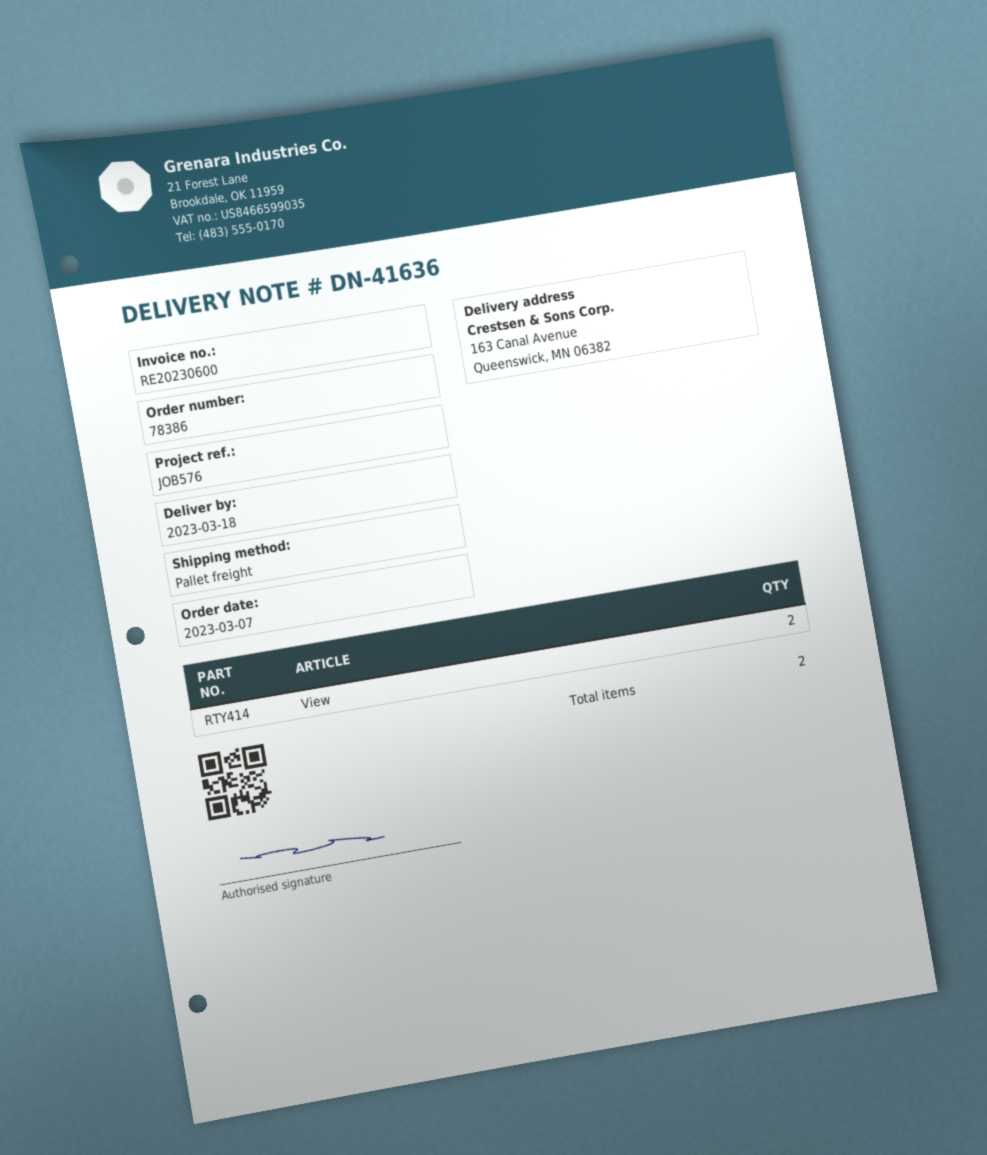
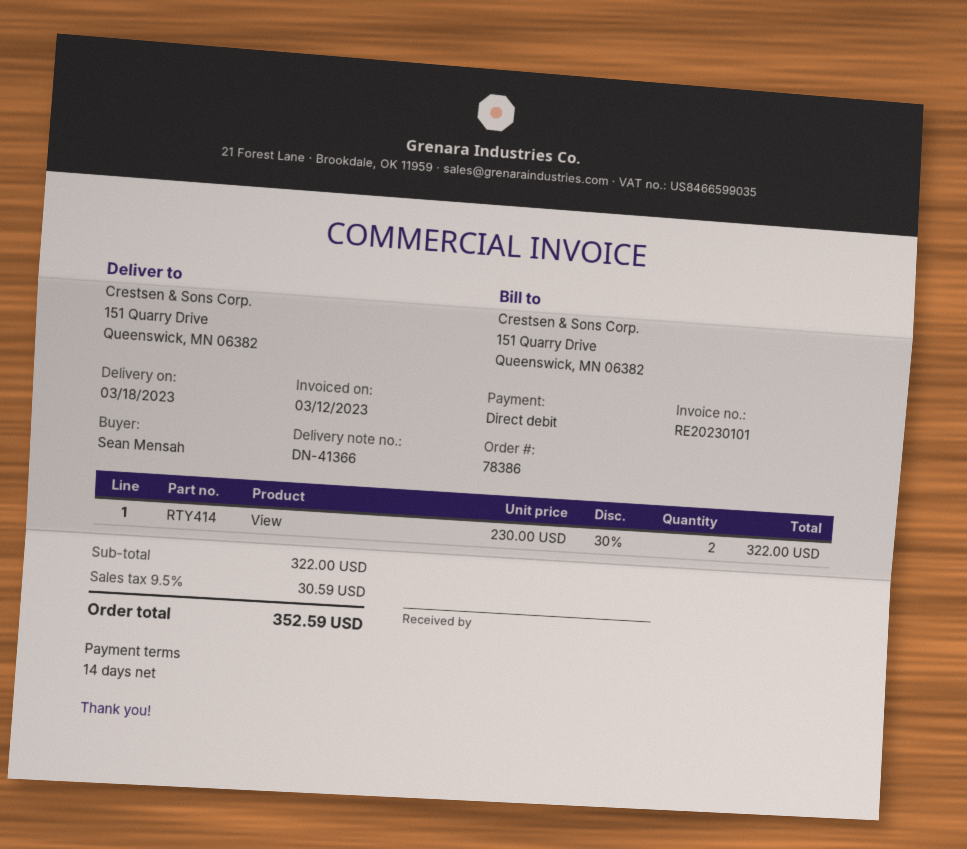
delivery note number: DN-41636 -> DN-41366
invoice number: RE20230600 -> RE20230101
ship to: 163 Canal Avenue, Queenswick, MN 06382 -> 151 Quarry Drive, Queenswick, MN 06382

